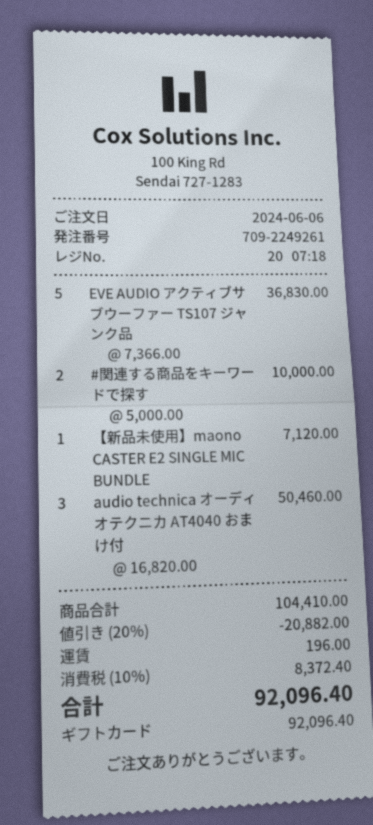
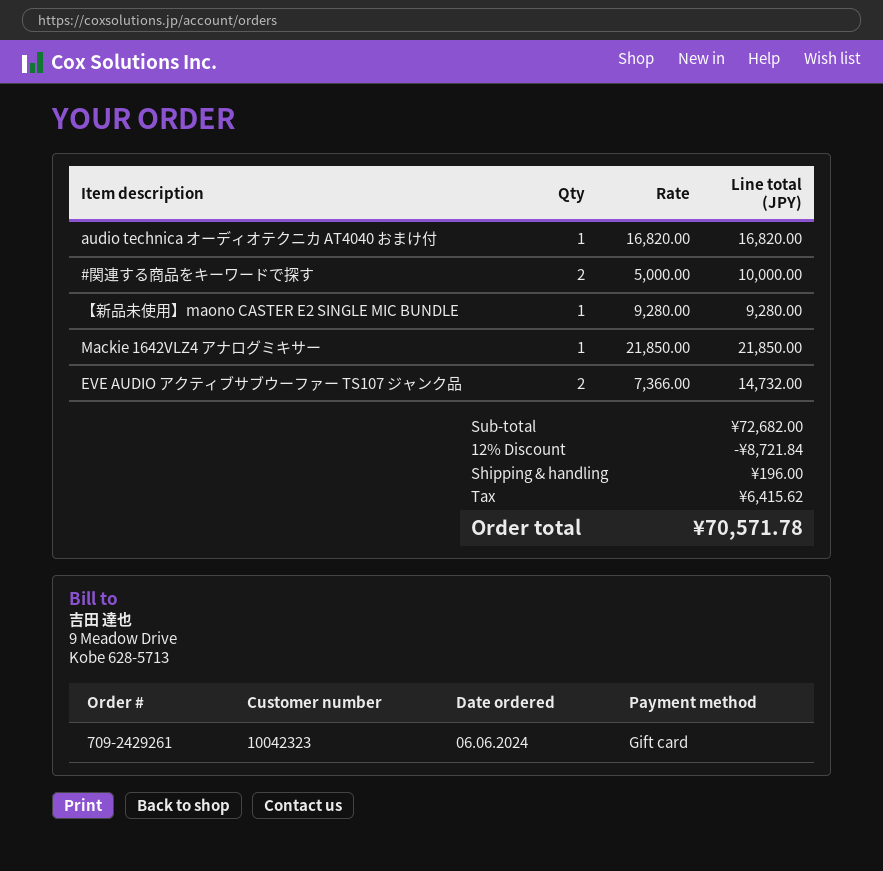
order number: 709-2249261 -> 709-2429261
EVE AUDIO アクティブサブウーファー TS107 ジャンク品: 5 x 7366.00 = 36830.00 -> 2 x 7366.00 = 14732.00
【新品未使用】maono CASTER E2 SINGLE MIC BUNDLE: 1 x 7120.00 = 7120.00 -> 1 x 9280.00 = 9280.00
audio technica オーディオテクニカ AT4040 おまけ付: 3 x 16820.00 = 50460.00 -> 1 x 16820.00 = 16820.00
Mackie 1642VLZ4 アナログミキサー: none -> 1 x 21850.00 = 21850.00
subtotal: 104410.00 -> 72682.00
discount: 20% = 20882.00 -> 12% = 8721.84
tax: 8372.40 -> 6415.62
total: 92096.40 -> 70571.78

